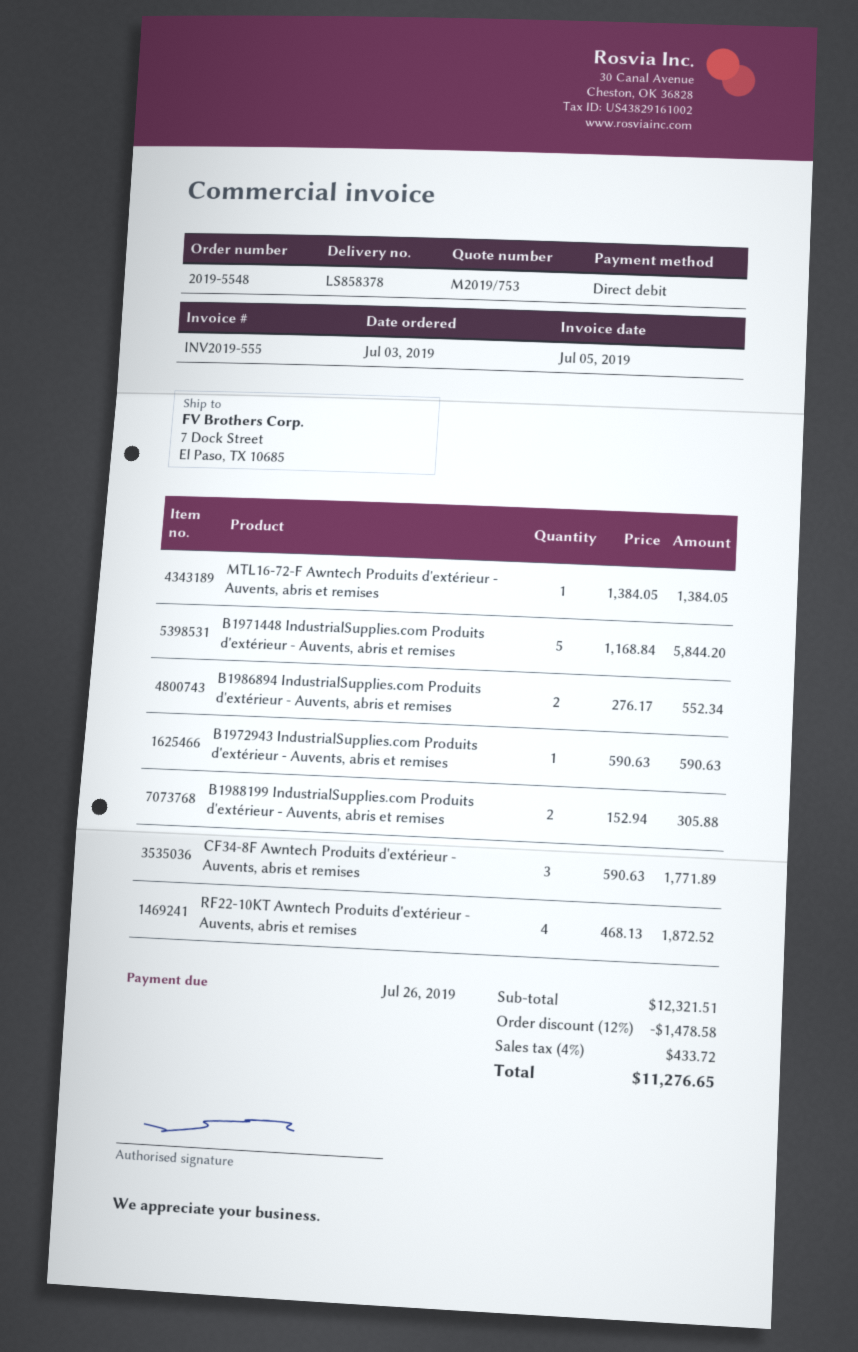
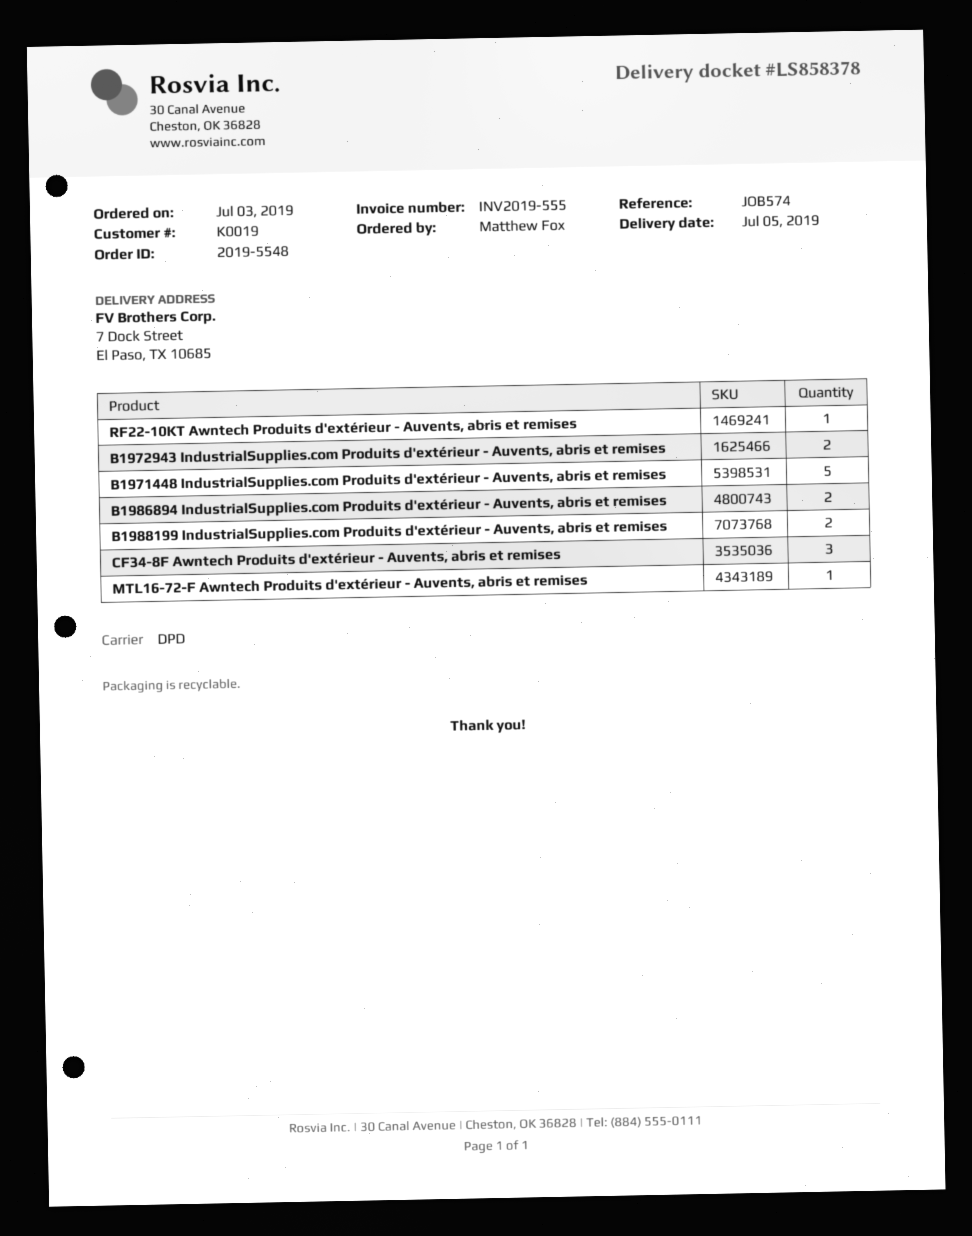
B1972943 IndustrialSupplies.com Produits d'extérieur - Auvents, abris et remises: 1 -> 2
RF22-10KT Awntech Produits d'extérieur - Auvents, abris et remises: 4 -> 1

